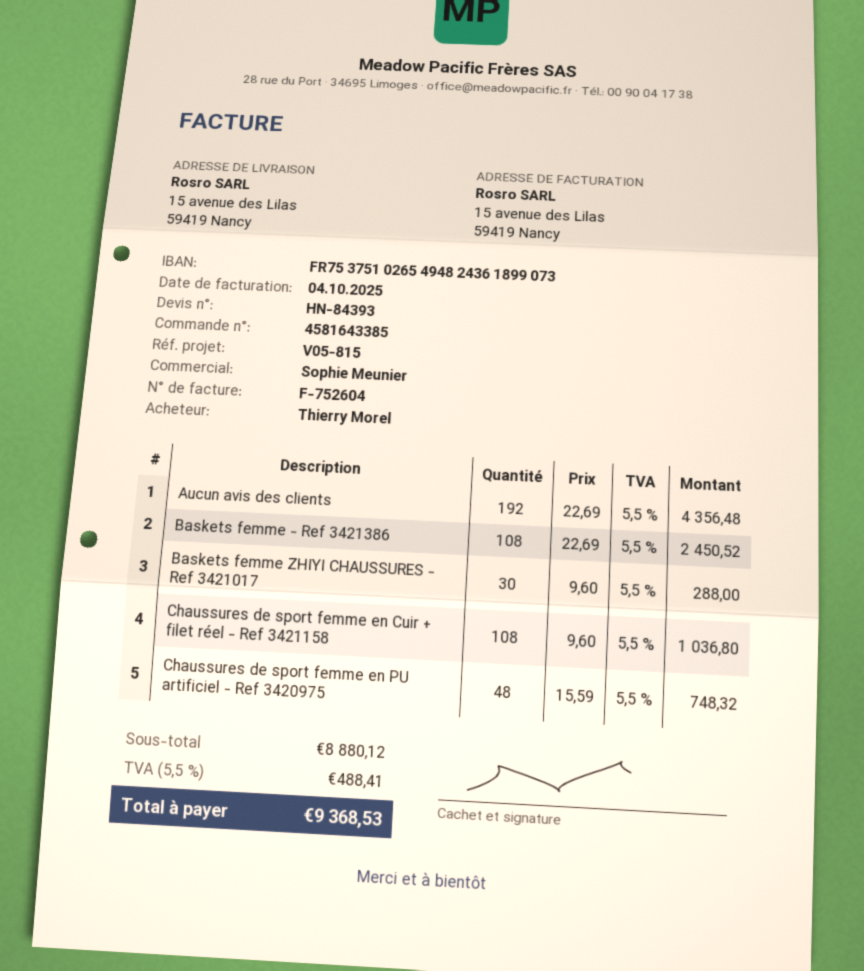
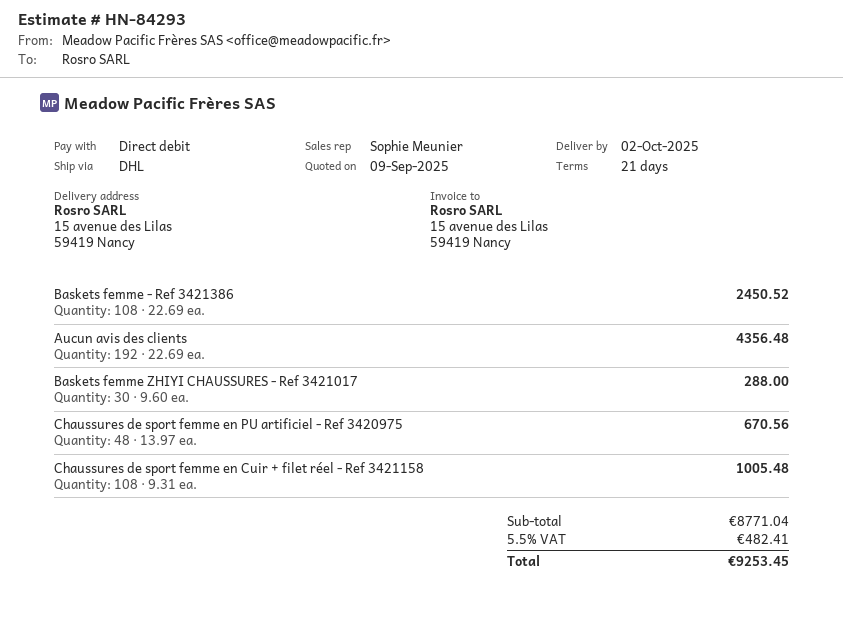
quote number: HN-84393 -> HN-84293
Chaussures de sport femme en Cuir + filet réel - Ref 3421158: 108 x 9.60 = 1036.80 -> 108 x 9.31 = 1005.48
Chaussures de sport femme en PU artificiel - Ref 3420975: 48 x 15.59 = 748.32 -> 48 x 13.97 = 670.56
subtotal: 8880.12 -> 8771.04
tax: 5.5% = 488.41 -> 5.5% = 482.41
total: 9368.53 -> 9253.45

